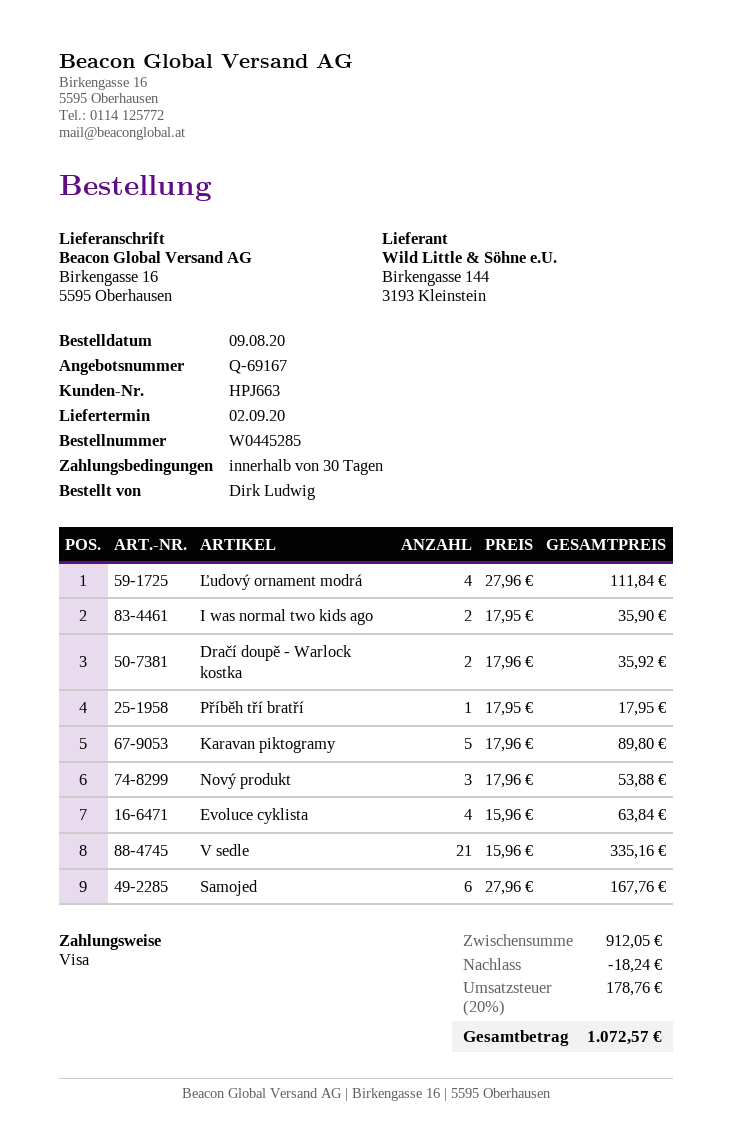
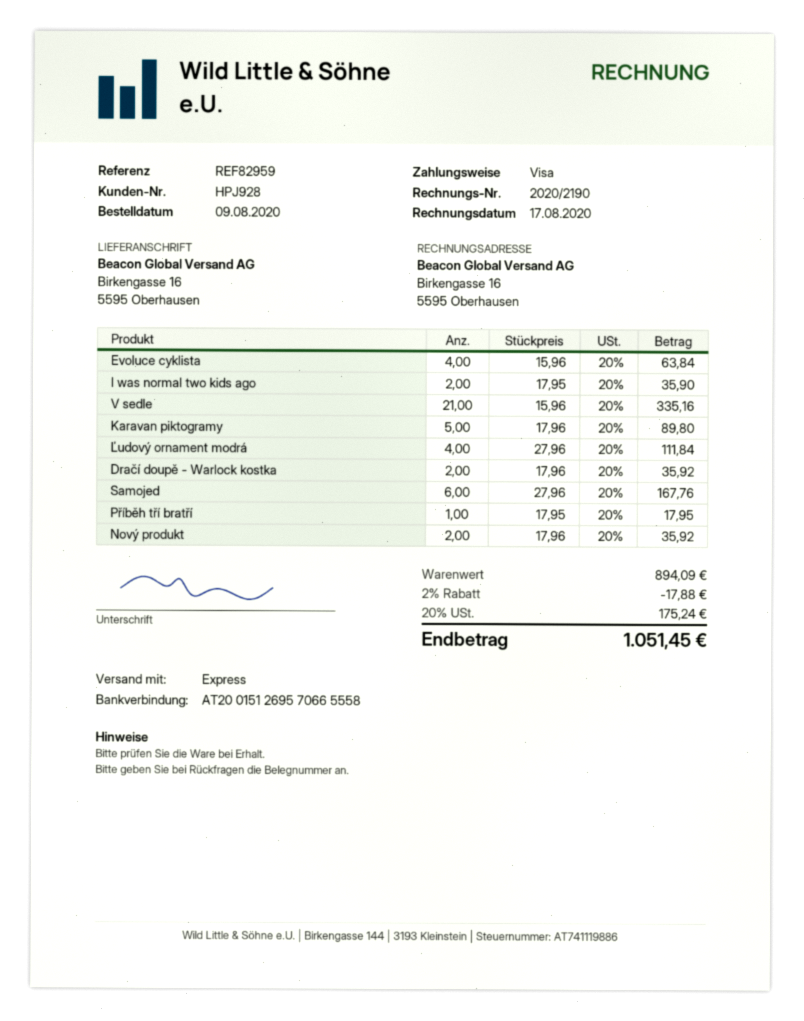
customer number: HPJ663 -> HPJ928
Nový produkt: 3 x 17.96 = 53.88 -> 2 x 17.96 = 35.92
subtotal: 912.05 -> 894.09
discount: 18.24 -> 17.88
tax: 20% = 178.76 -> 20% = 175.24
total: 1072.57 -> 1051.45

